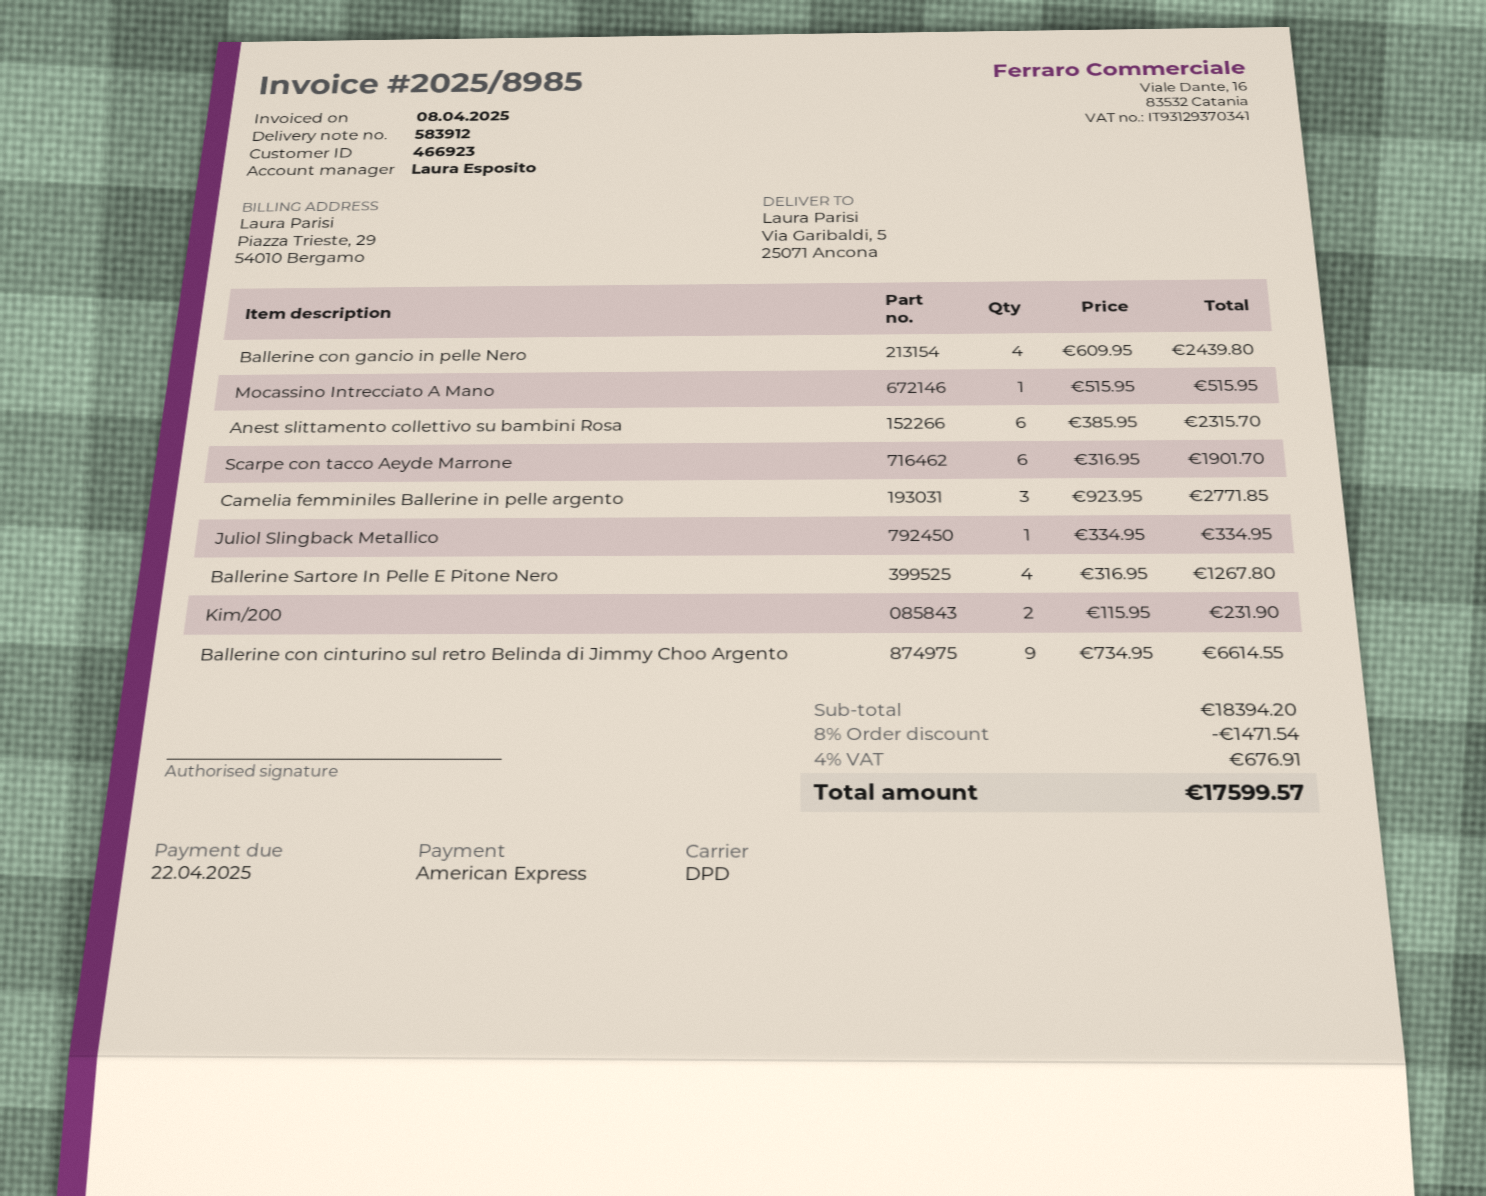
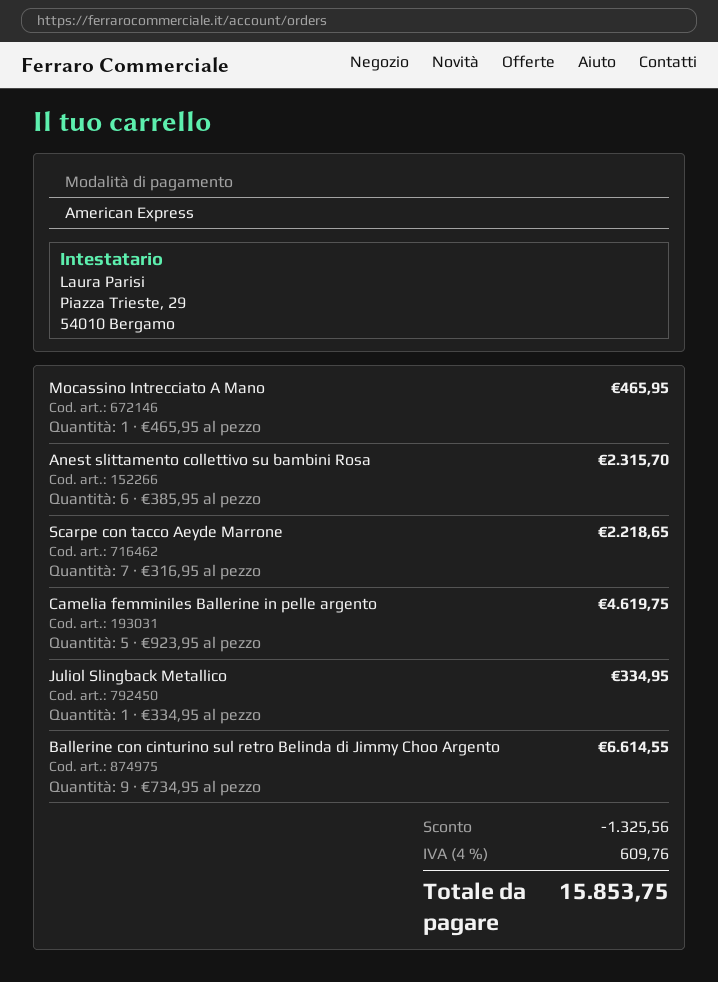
Ballerine con gancio in pelle Nero: 4 x 609.95 = 2439.80 -> none
Mocassino Intrecciato A Mano: 1 x 515.95 = 515.95 -> 1 x 465.95 = 465.95
Scarpe con tacco Aeyde Marrone: 6 x 316.95 = 1901.70 -> 7 x 316.95 = 2218.65
Camelia femminiles Ballerine in pelle argento: 3 x 923.95 = 2771.85 -> 5 x 923.95 = 4619.75
Ballerine Sartore In Pelle E Pitone Nero: 4 x 316.95 = 1267.80 -> none
Kim/200: 2 x 115.95 = 231.90 -> none
discount: 1471.54 -> 1325.56
tax: 4% = 676.91 -> 4% = 609.76
total: 17599.57 -> 15853.75

